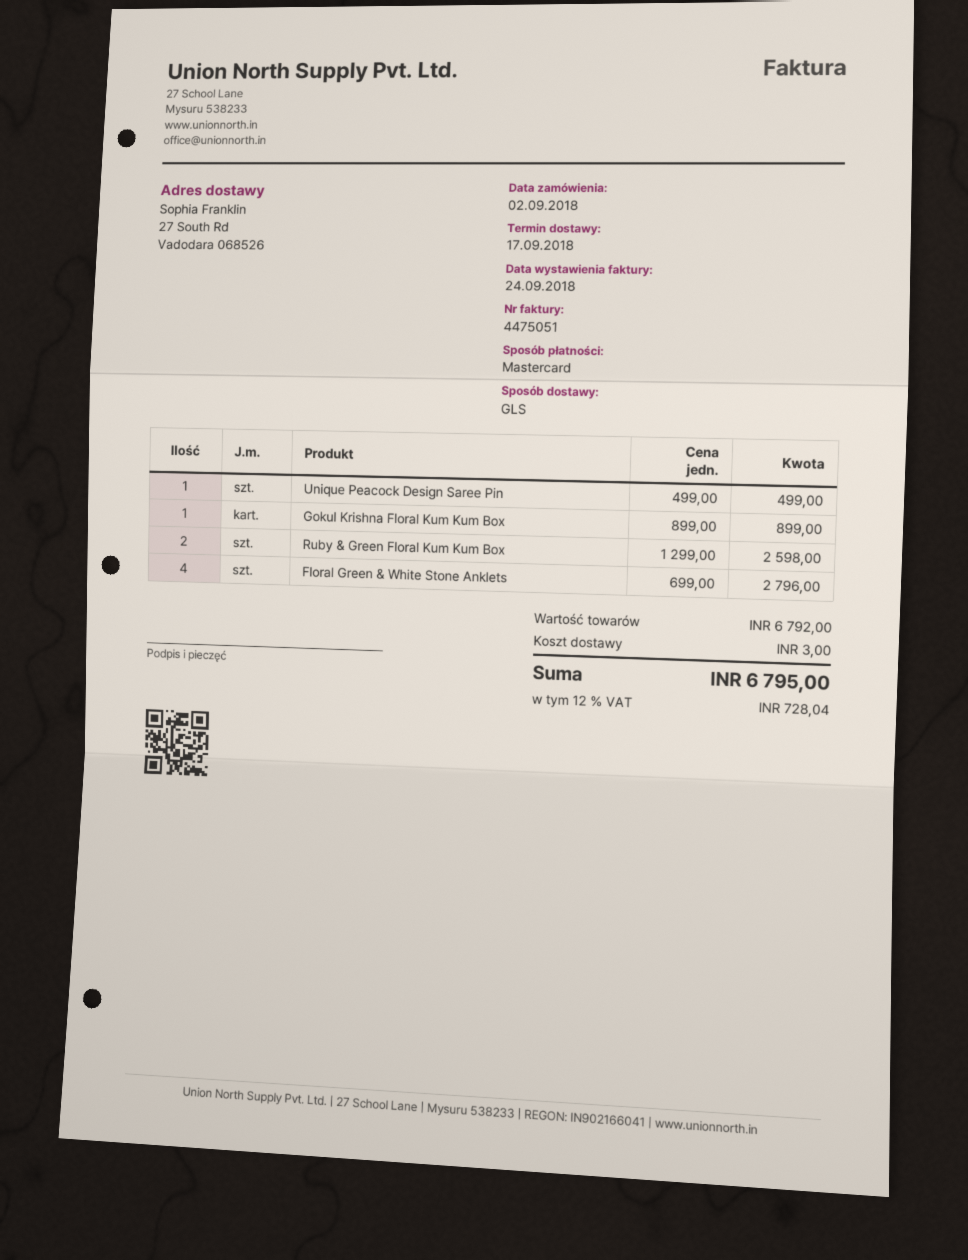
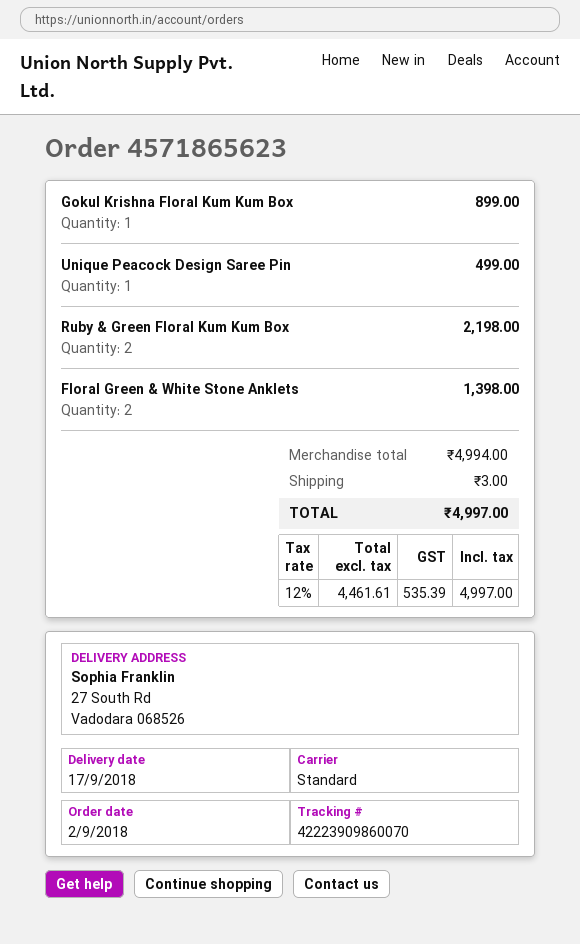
shipping method: GLS -> standard
Ruby & Green Floral Kum Kum Box: 2 for 2598.00 -> 2 for 2198.00
Floral Green & White Stone Anklets: 4 for 2796.00 -> 2 for 1398.00
subtotal: 6792.00 -> 4994.00
tax: 12% = 728.04 -> 12% = 535.39
total: 6795.00 -> 4997.00

